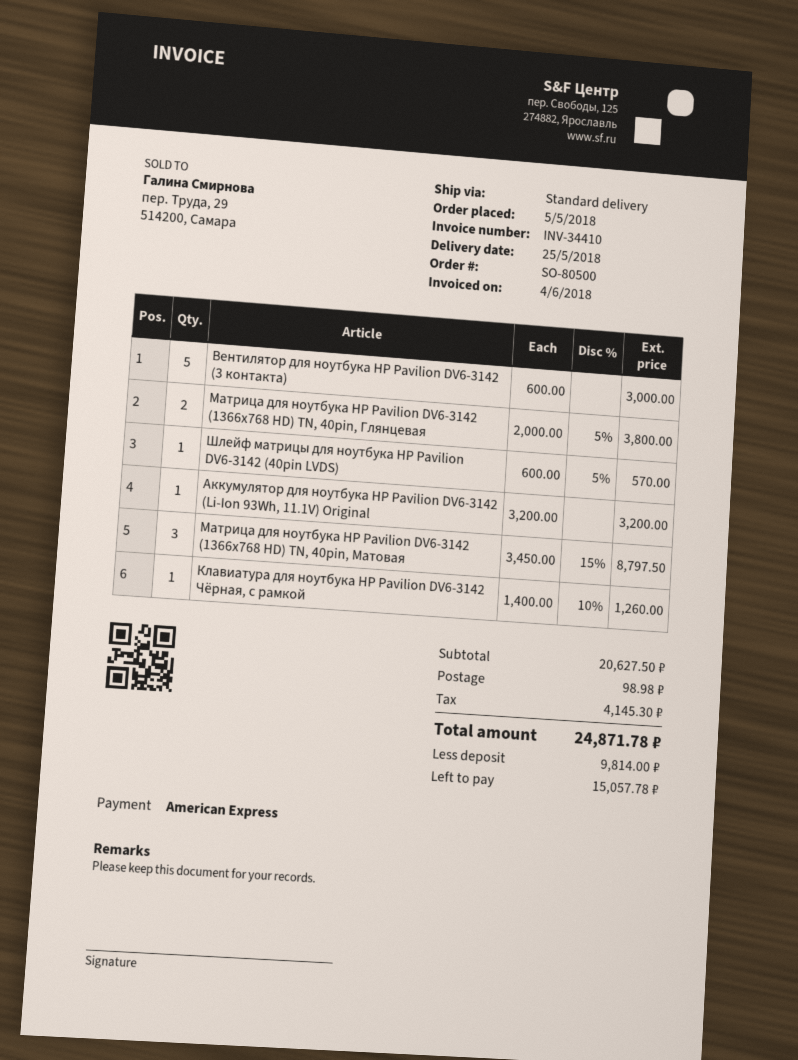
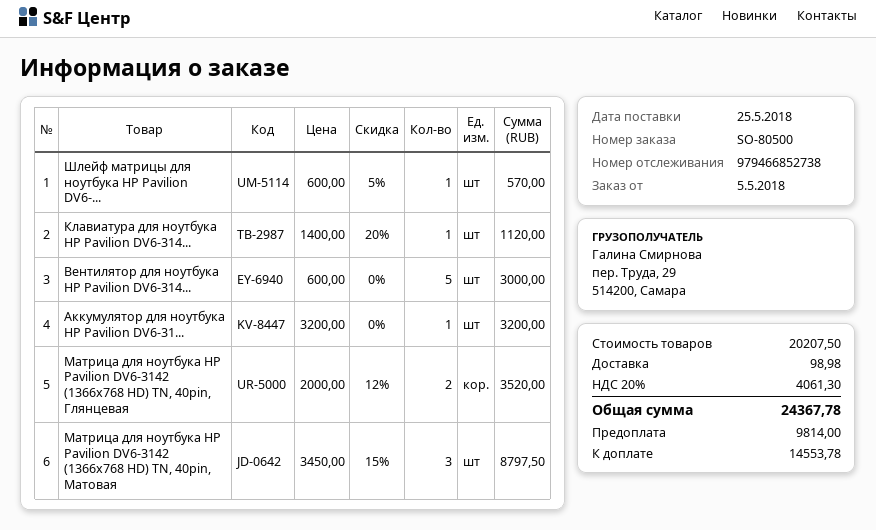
Матрица для ноутбука HP Pavilion DV6-3142 (1366x768 HD) TN, 40pin, Глянцевая: 2 x 2000.00 - 5% = 3800.00 -> 2 x 2000.00 - 12% = 3520.00
Клавиатура для ноутбука HP Pavilion DV6-3142 Чёрная, с рамкой: 1 x 1400.00 - 10% = 1260.00 -> 1 x 1400.00 - 20% = 1120.00
subtotal: 20627.50 -> 20207.50
tax: 4145.30 -> 4061.30
total: 24871.78 -> 24367.78
balance: 15057.78 -> 14553.78

